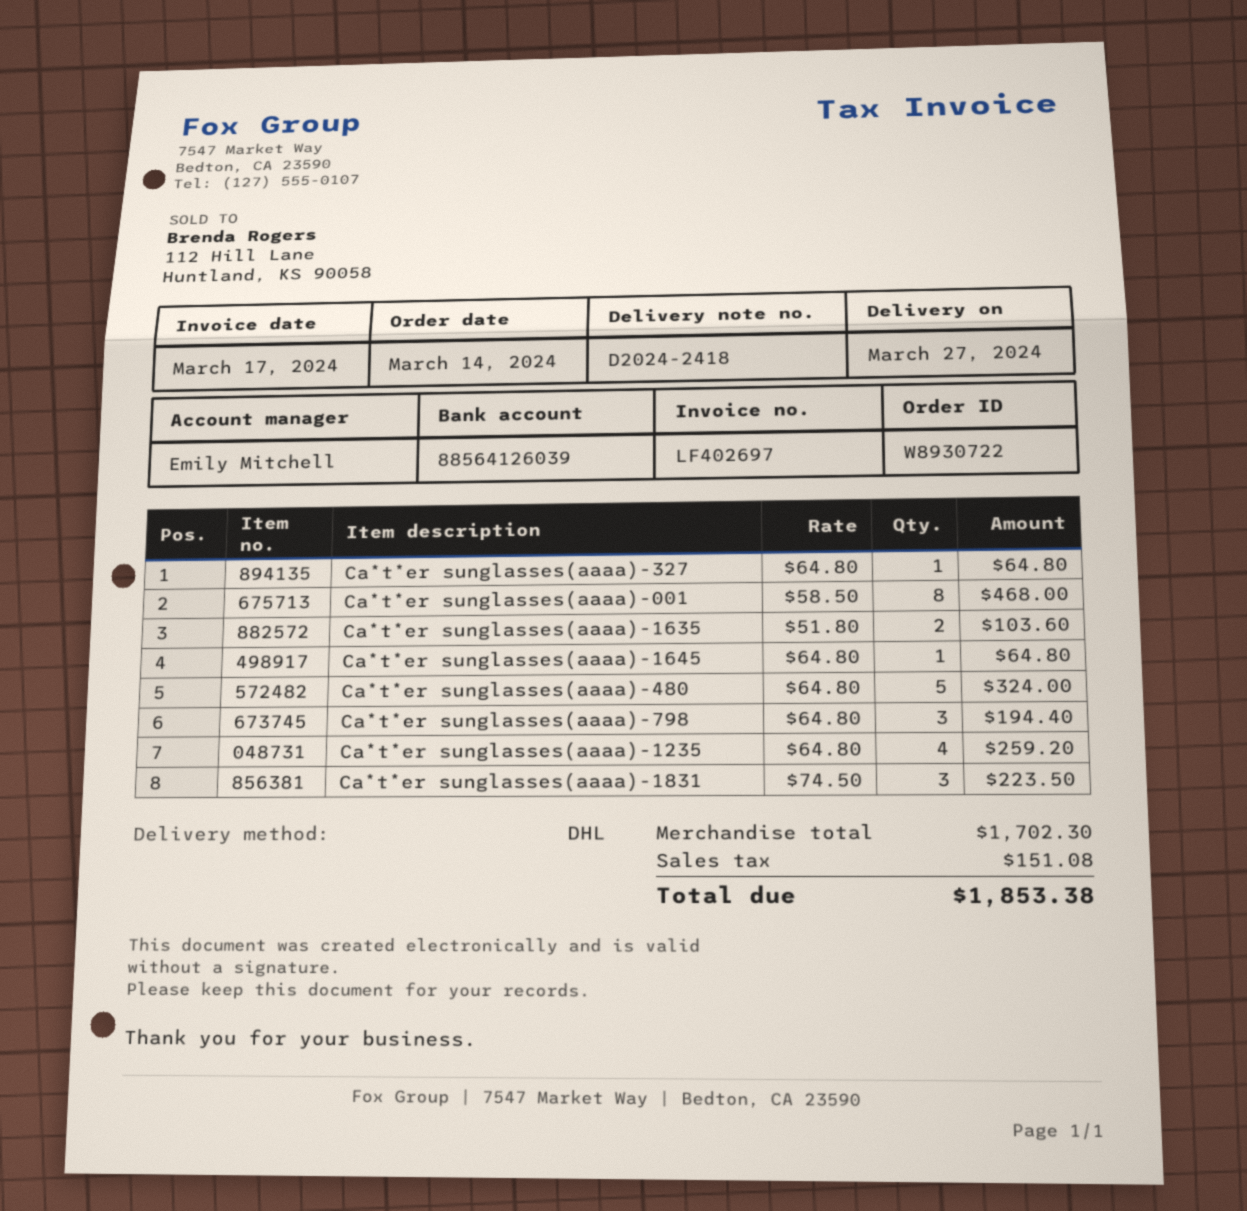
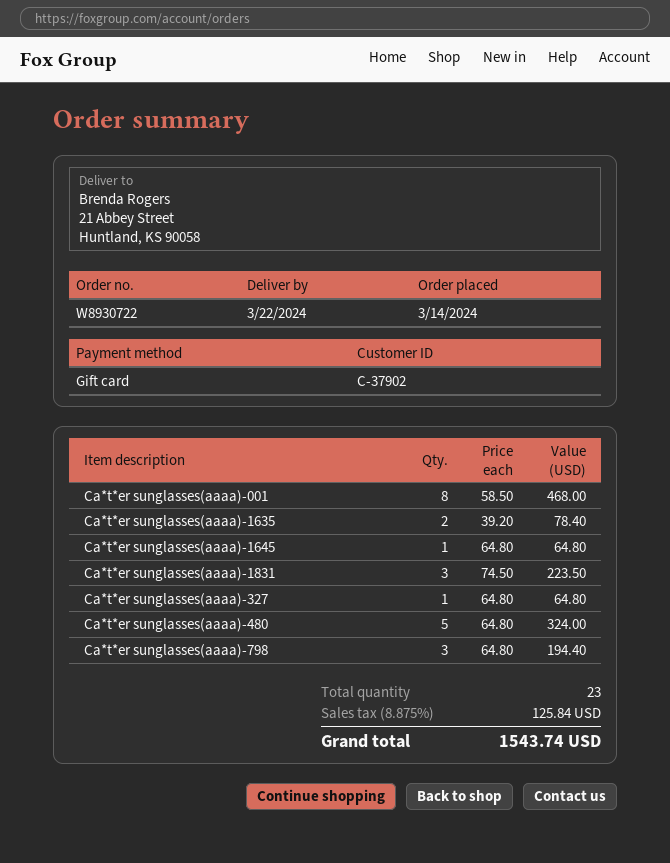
delivery date: 2024-03-27 -> 2024-03-22
Ca*t*er sunglasses(aaaa)-1635: 2 x 51.80 = 103.60 -> 2 x 39.20 = 78.40
Ca*t*er sunglasses(aaaa)-1235: 4 x 64.80 = 259.20 -> none
tax: 151.08 -> 125.84
total: 1853.38 -> 1543.74

